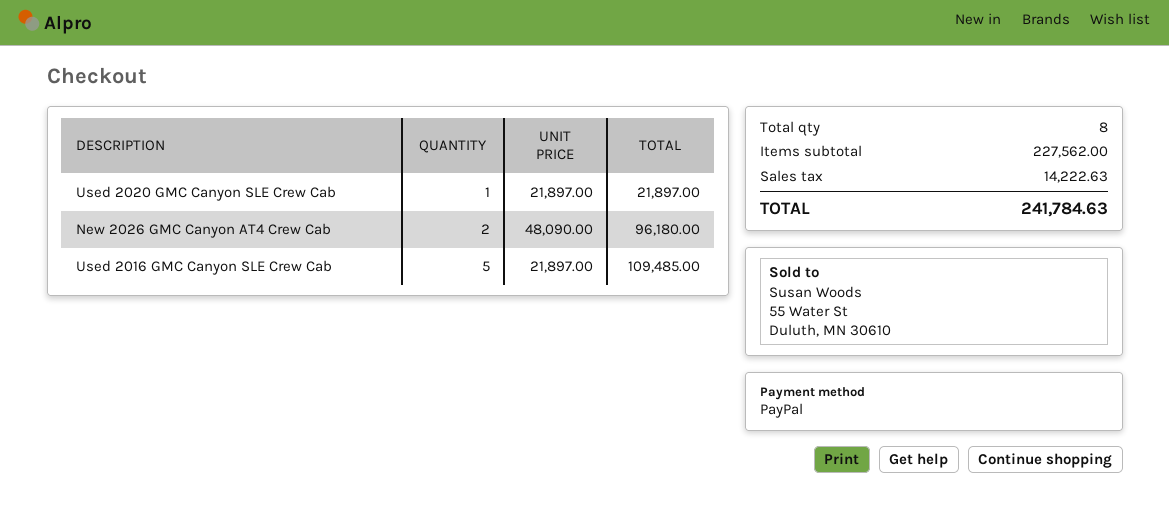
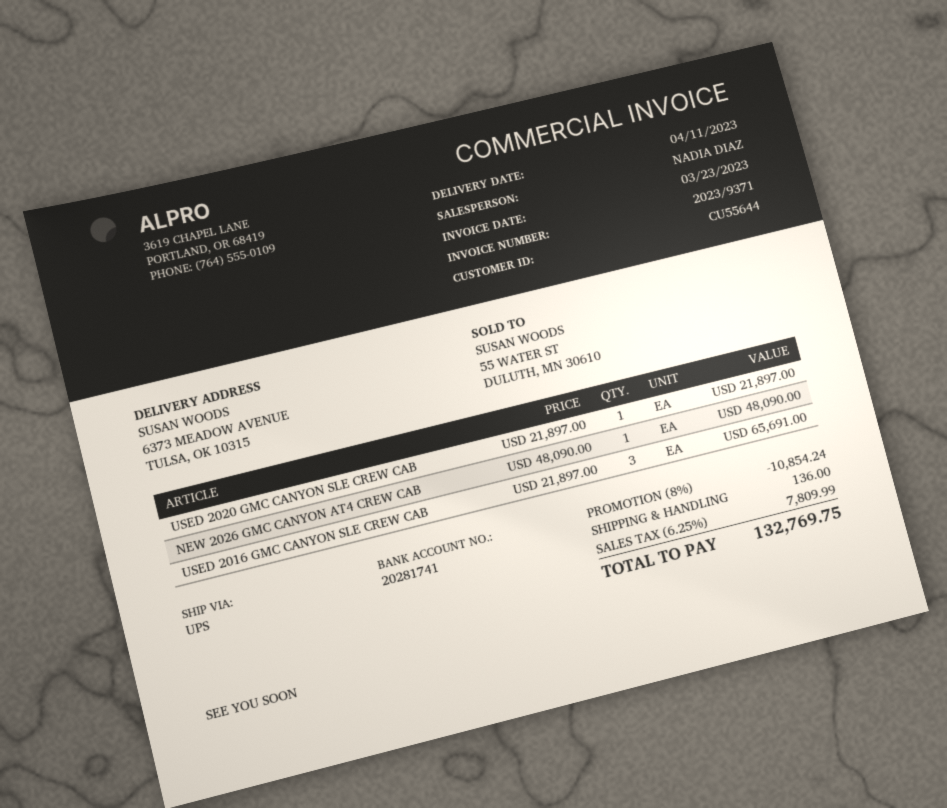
New 2026 GMC Canyon AT4 Crew Cab: 2 x 48090.00 = 96180.00 -> 1 x 48090.00 = 48090.00
Used 2016 GMC Canyon SLE Crew Cab: 5 x 21897.00 = 109485.00 -> 3 x 21897.00 = 65691.00
discount: none -> 8% = 10854.24
shipping: none -> 136.00
tax: 14222.63 -> 7809.99
total: 241784.63 -> 132769.75

